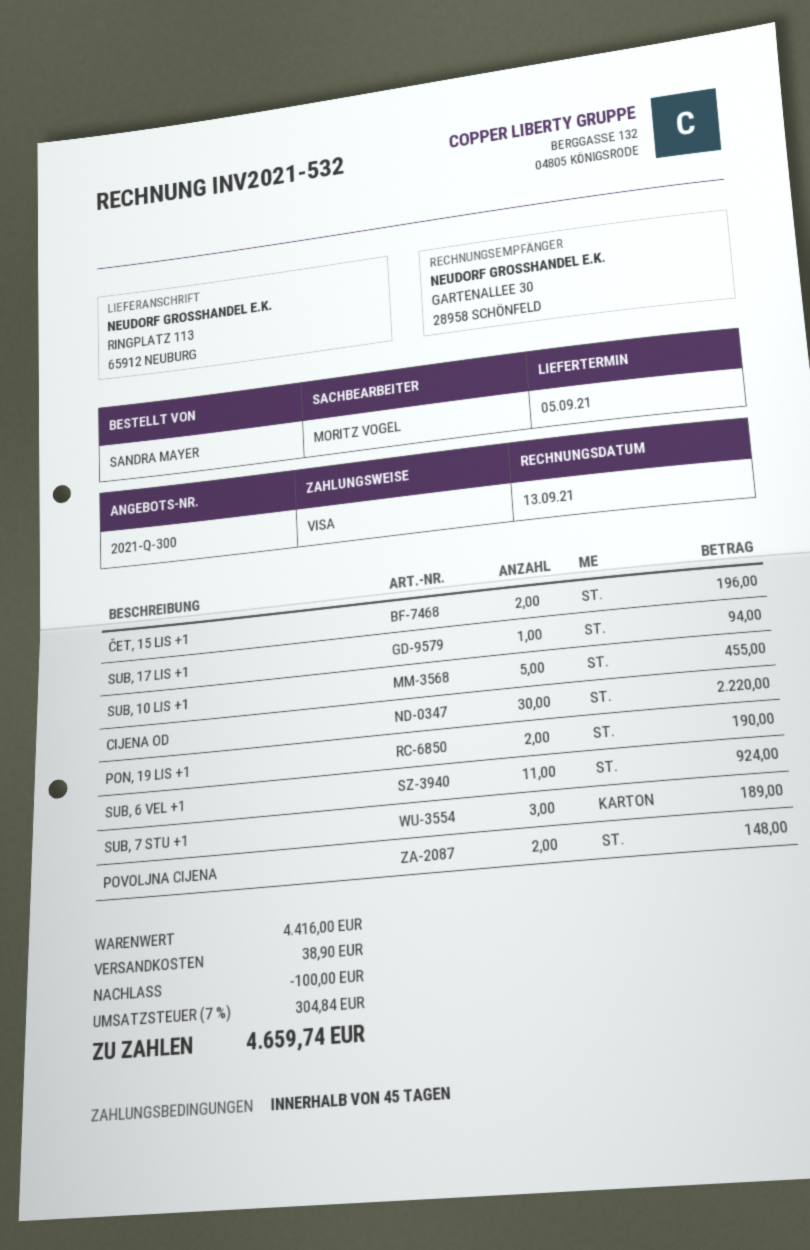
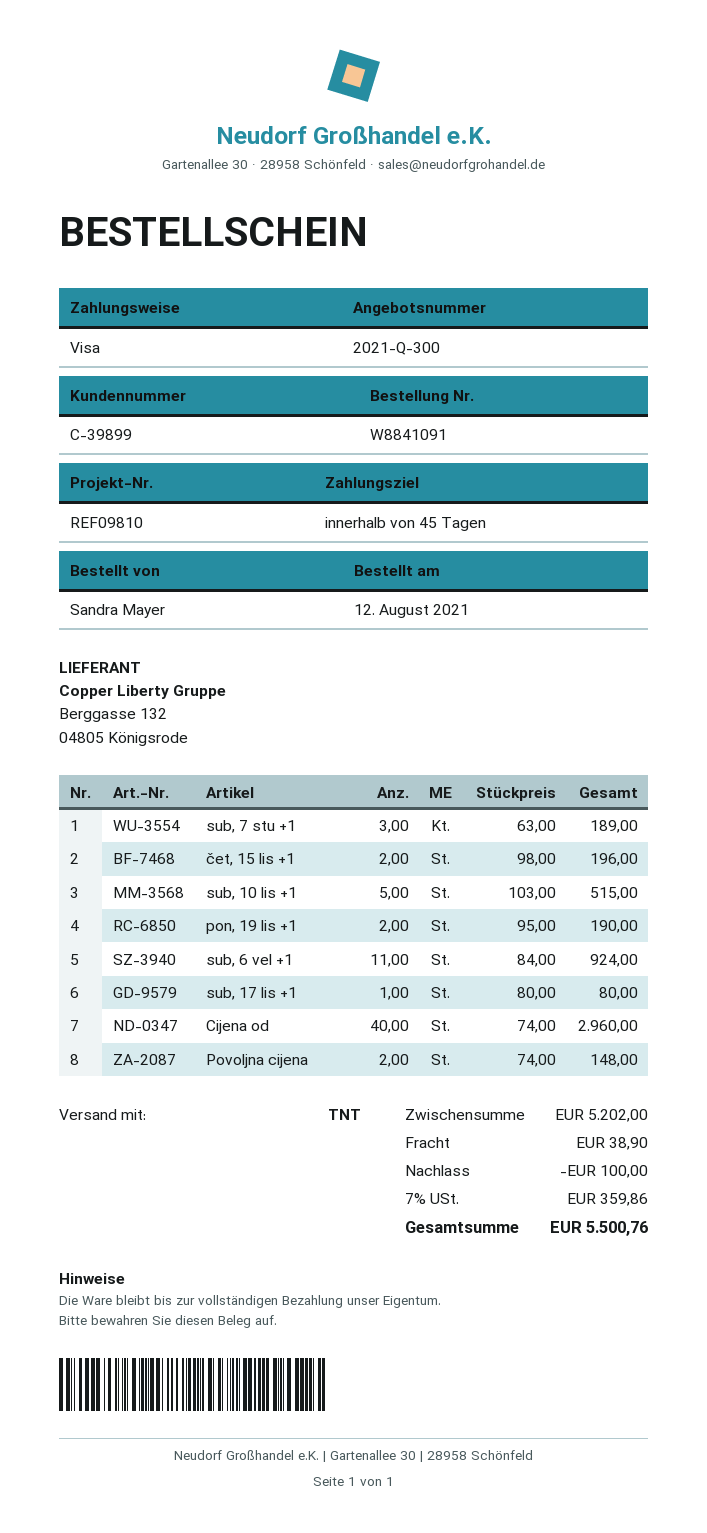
SUB, 17 LIS +1: 1 for 94.00 -> 1 for 80.00
SUB, 10 LIS +1: 5 for 455.00 -> 5 for 515.00
CIJENA OD: 30 for 2220.00 -> 40 for 2960.00
subtotal: 4416.00 -> 5202.00
tax: 7% = 304.84 -> 7% = 359.86
total: 4659.74 -> 5500.76

